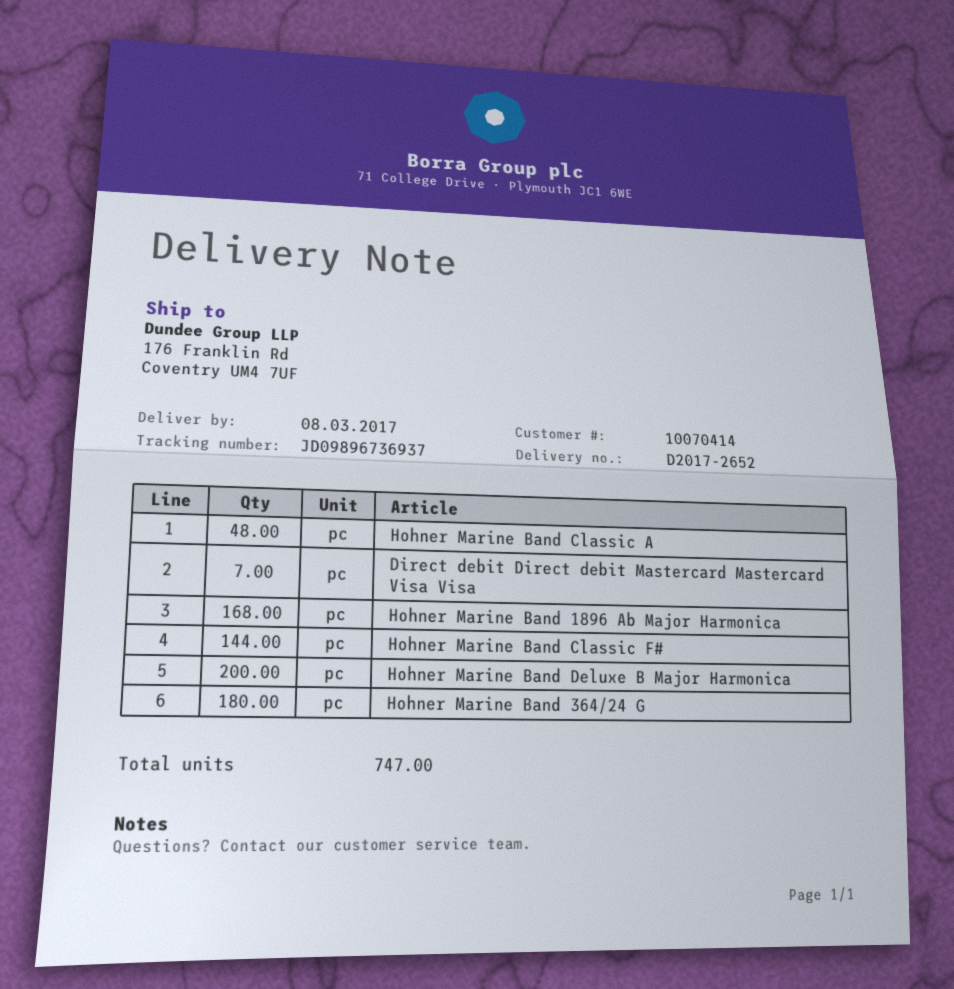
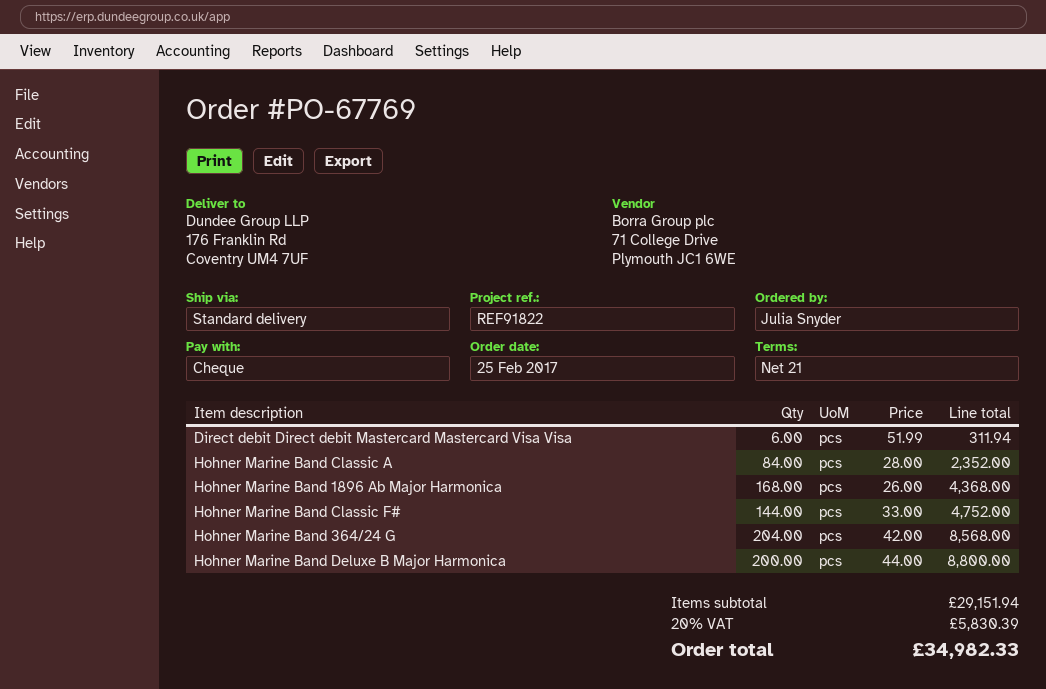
Hohner Marine Band Classic A: 48 -> 84
Direct debit Direct debit Mastercard Mastercard Visa Visa: 7 -> 6
Hohner Marine Band 364/24 G: 180 -> 204

